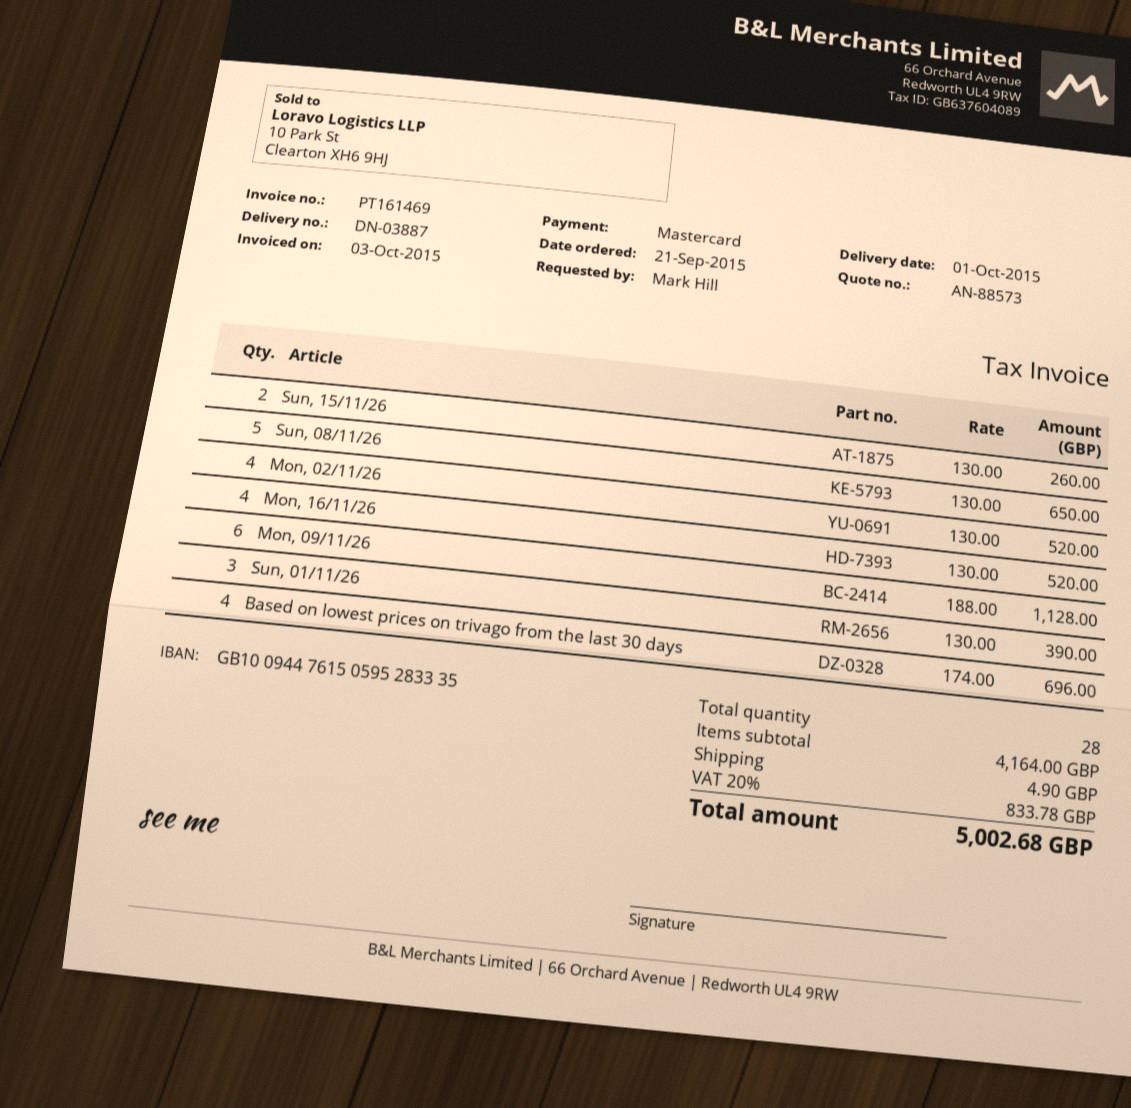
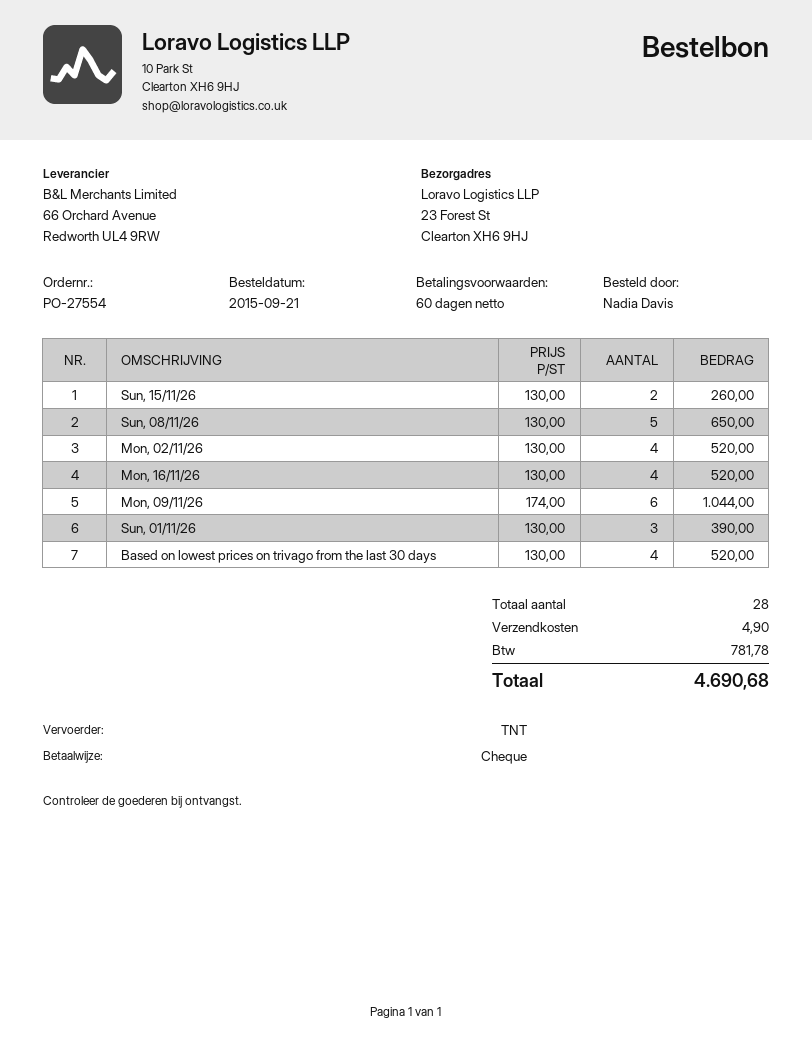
ordered by: Mark Hill -> Nadia Davis
payment method: Mastercard -> cheque
Mon, 09/11/26: 6 x 188.00 = 1128.00 -> 6 x 174.00 = 1044.00
Based on lowest prices on trivago from the last 30 days: 4 x 174.00 = 696.00 -> 4 x 130.00 = 520.00
tax: 833.78 -> 781.78
total: 5002.68 -> 4690.68

